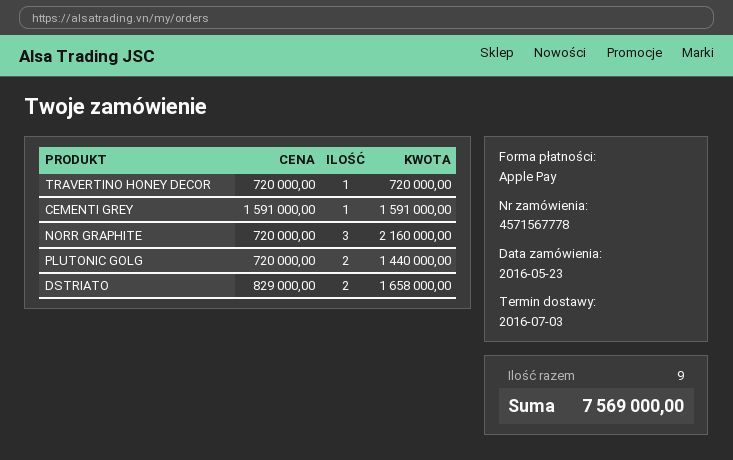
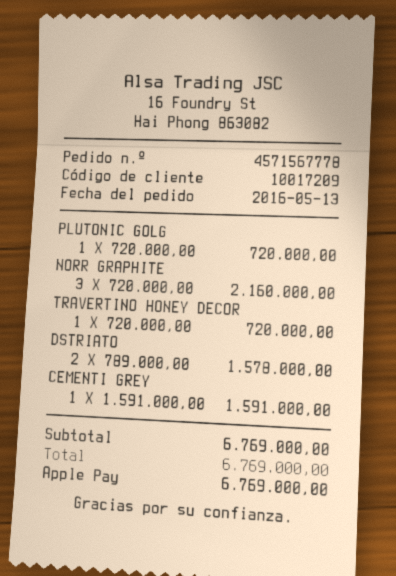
order date: 2016-05-23 -> 2016-05-13
PLUTONIC GOLG: 2 x 720000.00 = 1440000.00 -> 1 x 720000.00 = 720000.00
DSTRIATO: 2 x 829000.00 = 1658000.00 -> 2 x 789000.00 = 1578000.00
total: 7569000.00 -> 6769000.00

